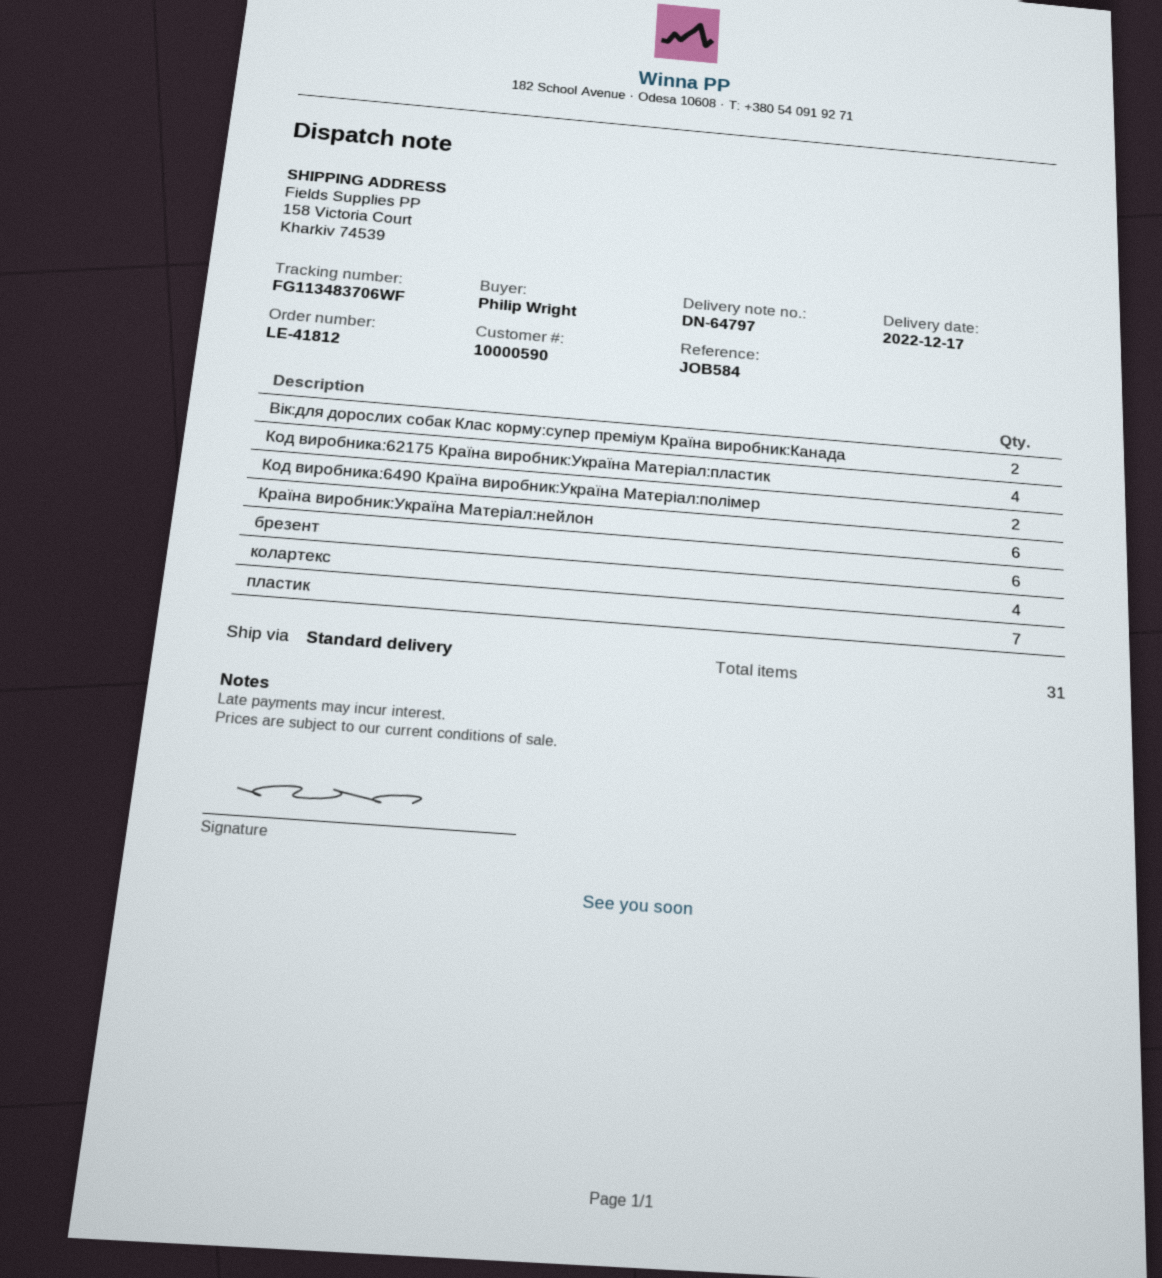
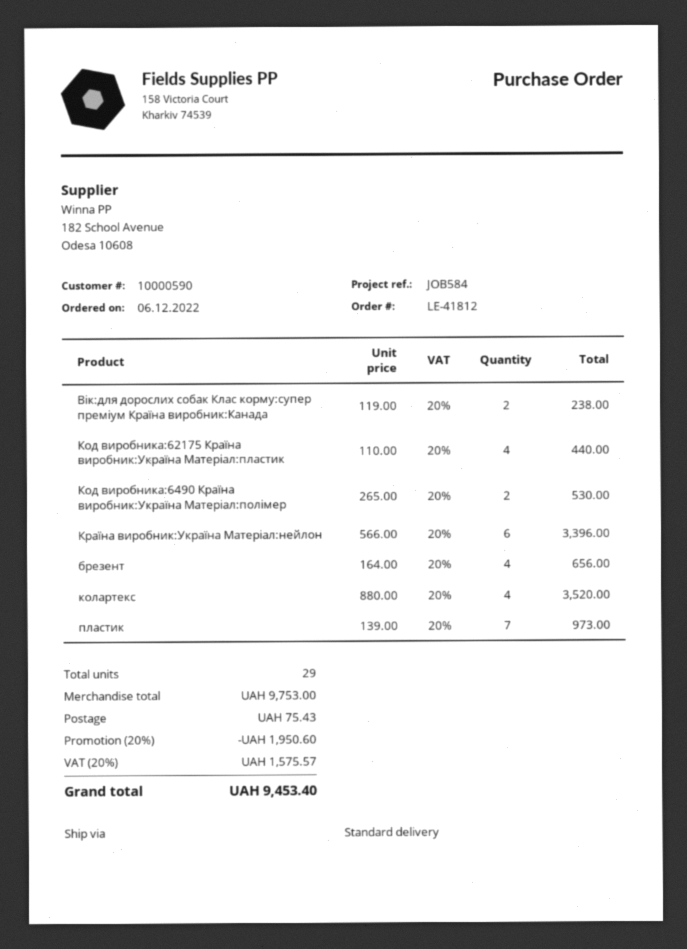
брезент: 6 -> 4
total quantity: 31 -> 29

